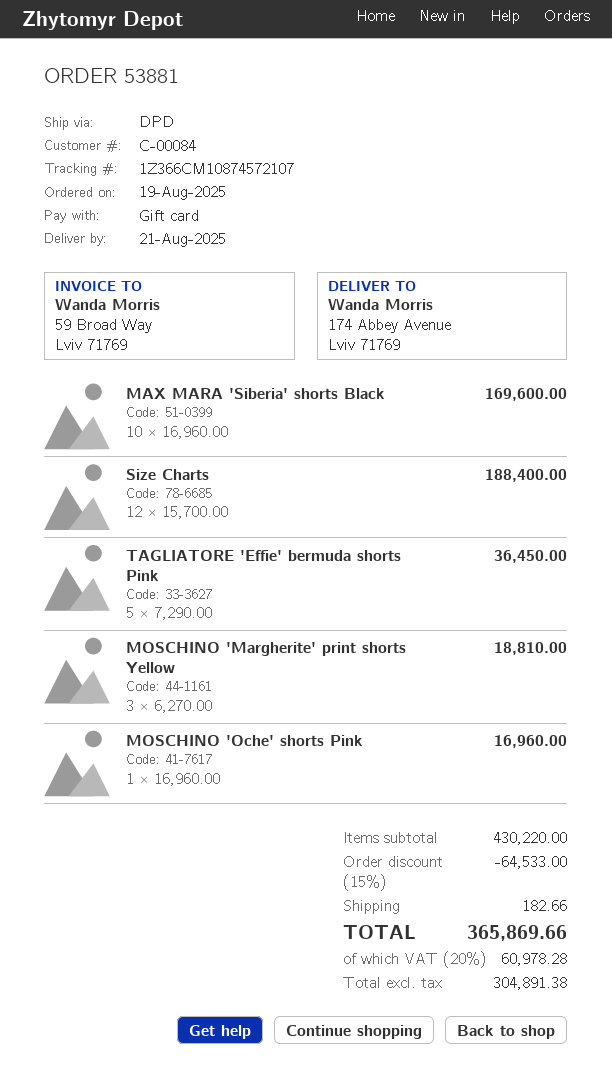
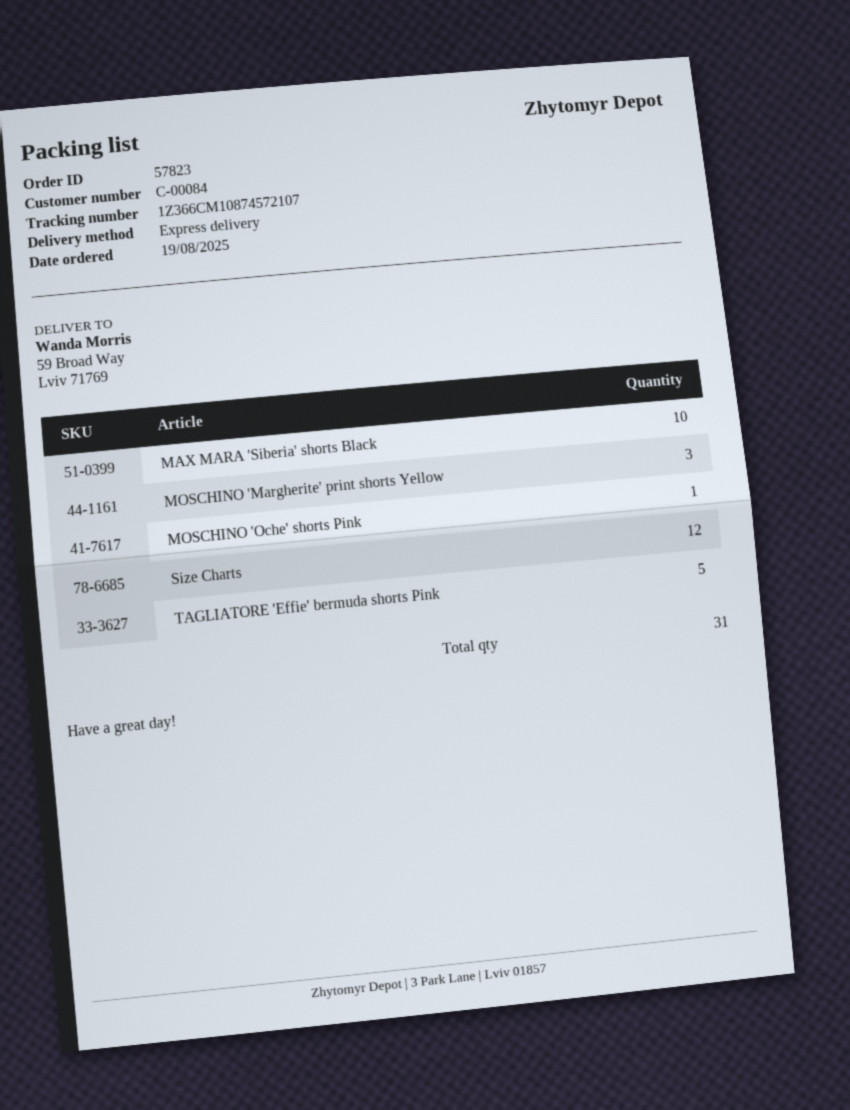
order number: 53881 -> 57823
shipping method: DPD -> express
ship to: 174 Abbey Avenue, Lviv 71769 -> 59 Broad Way, Lviv 71769

